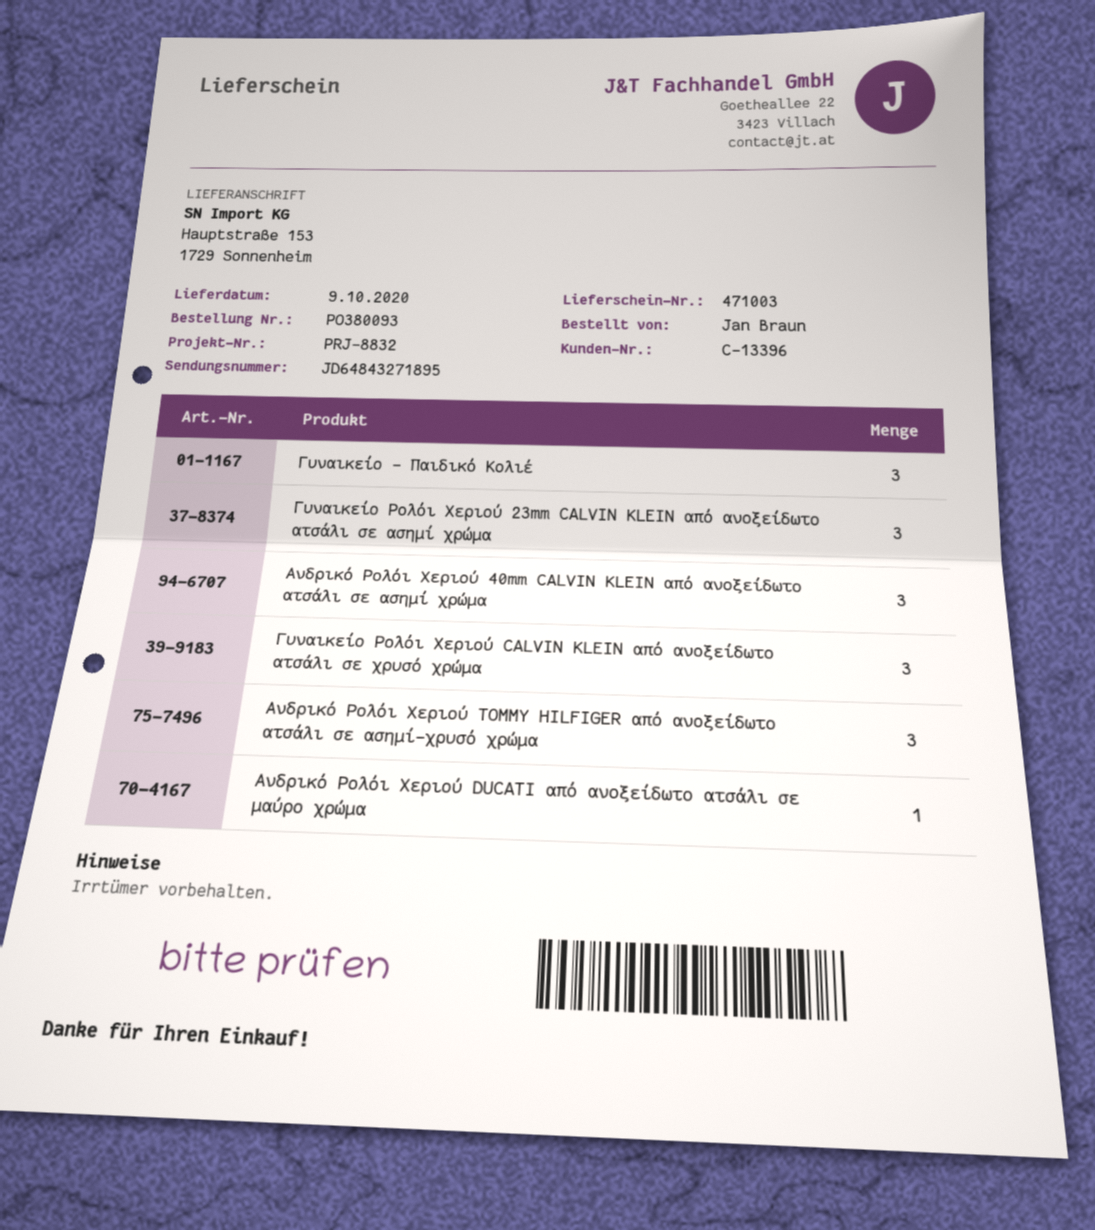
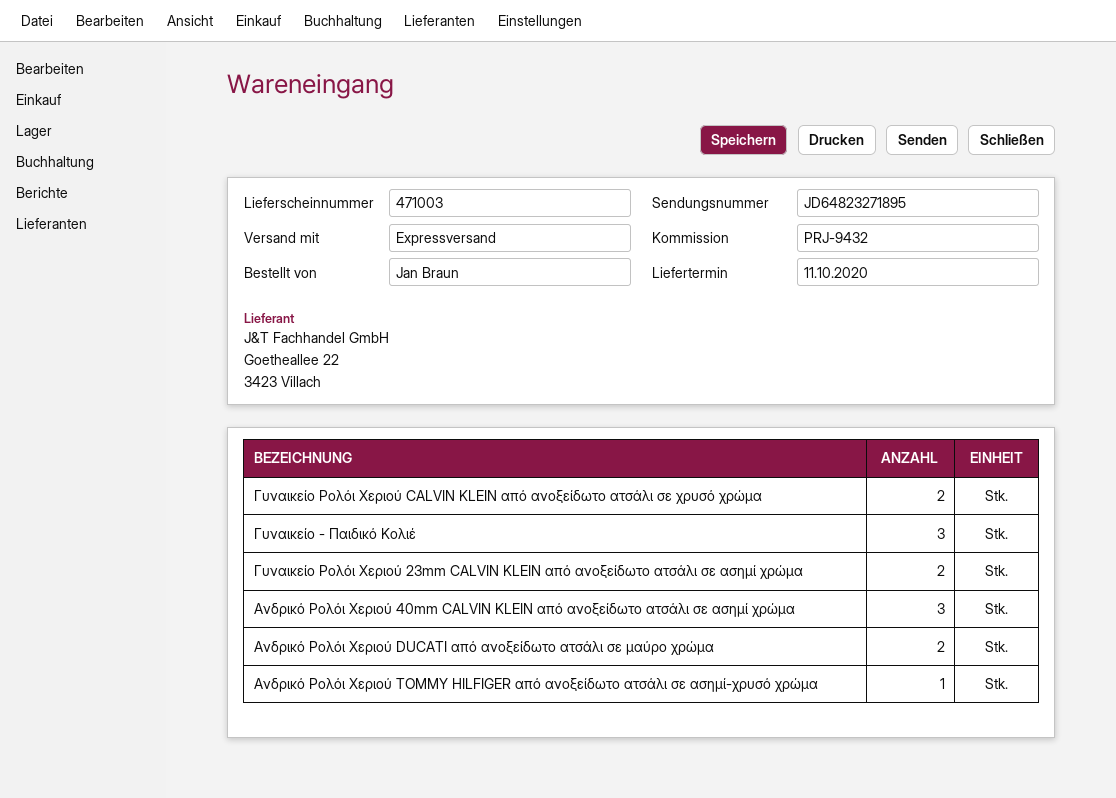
delivery date: 2020-10-09 -> 2020-10-11
reference: PRJ-8832 -> PRJ-9432
tracking number: JD64843271895 -> JD64823271895
Γυναικείο Ρολόι Χεριού 23mm CALVIN KLEIN από ανοξείδωτο ατσάλι σε ασημί χρώμα: 3 -> 2
Γυναικείο Ρολόι Χεριού CALVIN KLEIN από ανοξείδωτο ατσάλι σε χρυσό χρώμα: 3 -> 2
Ανδρικό Ρολόι Χεριού TOMMY HILFIGER από ανοξείδωτο ατσάλι σε ασημί-χρυσό χρώμα: 3 -> 1
Ανδρικό Ρολόι Χεριού DUCATI από ανοξείδωτο ατσάλι σε μαύρο χρώμα: 1 -> 2

